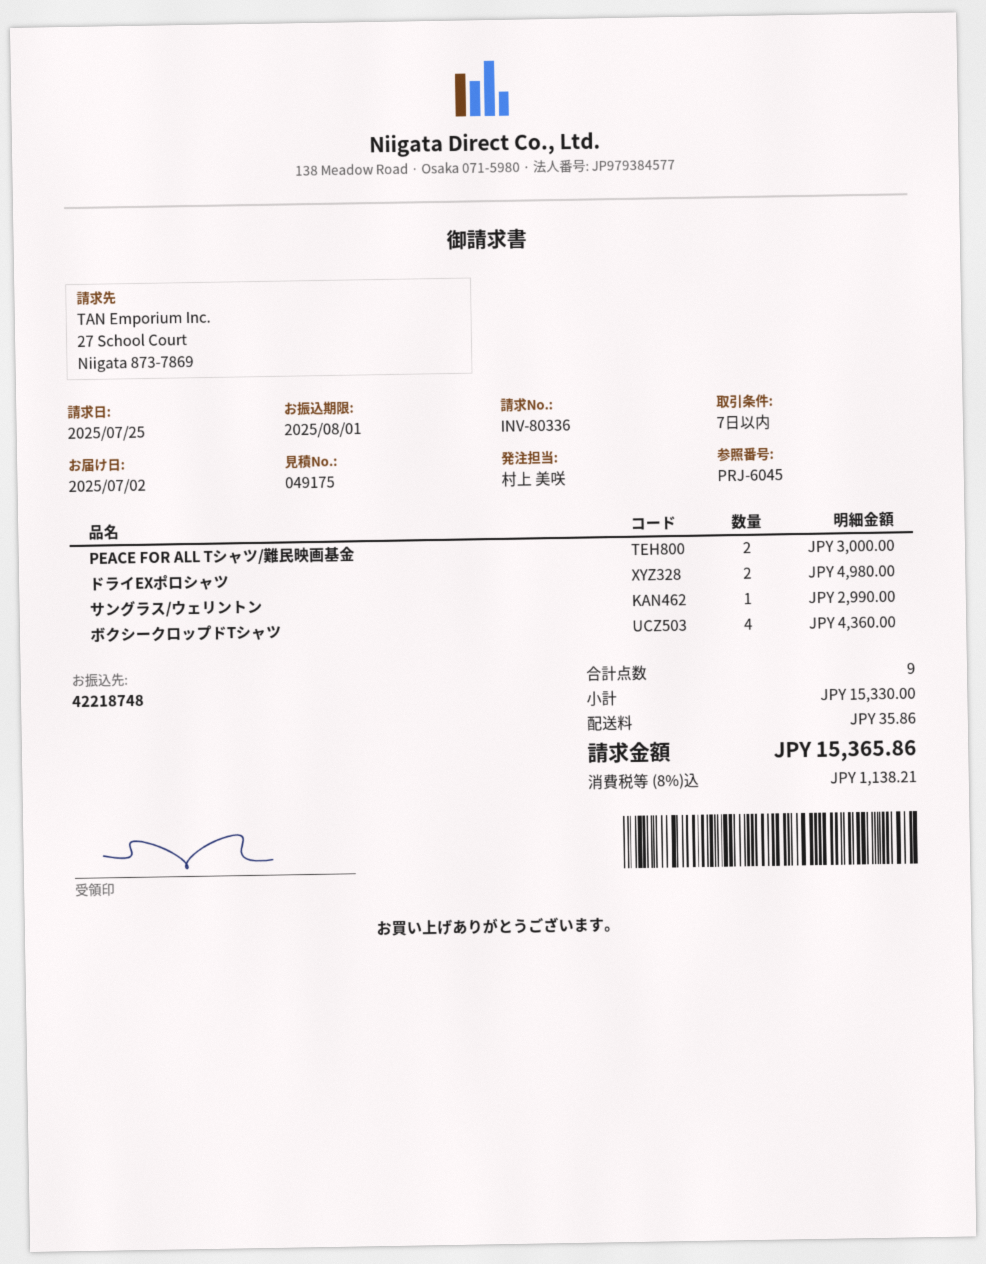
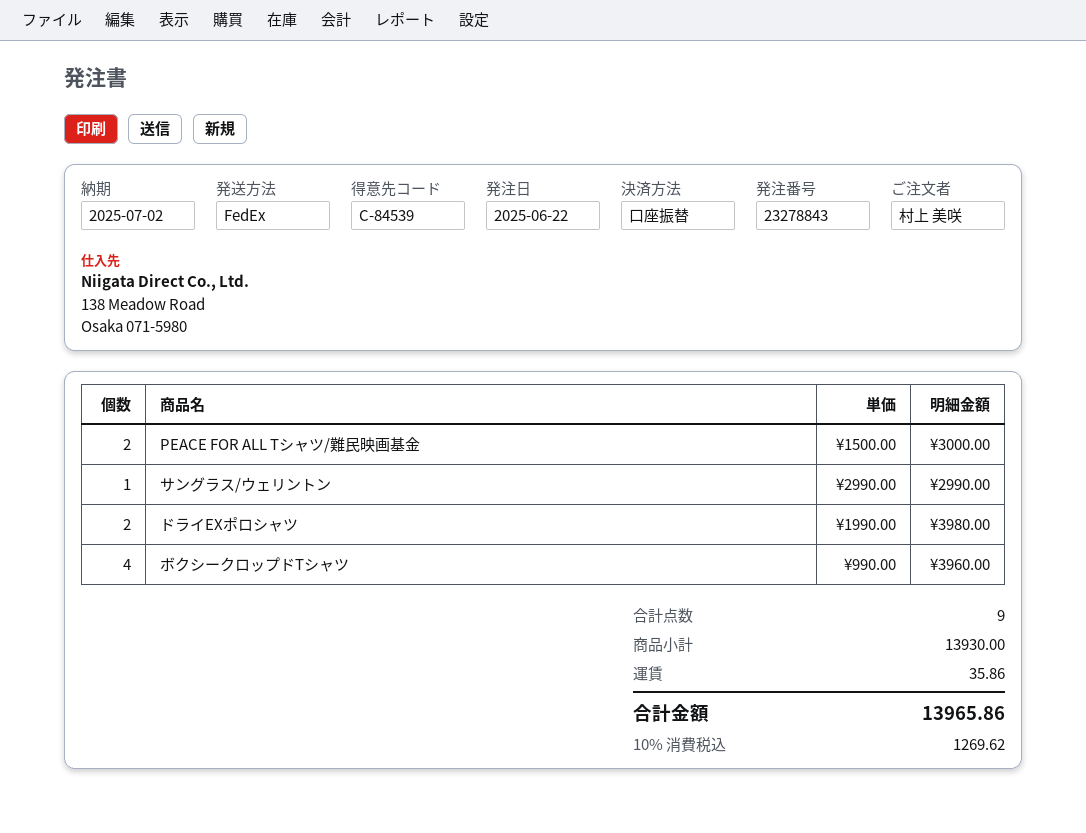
ドライEXポロシャツ: 2 for 4980.00 -> 2 for 3980.00
ボクシークロップドTシャツ: 4 for 4360.00 -> 4 for 3960.00
subtotal: 15330.00 -> 13930.00
tax: 8% = 1138.21 -> 10% = 1269.62
total: 15365.86 -> 13965.86

